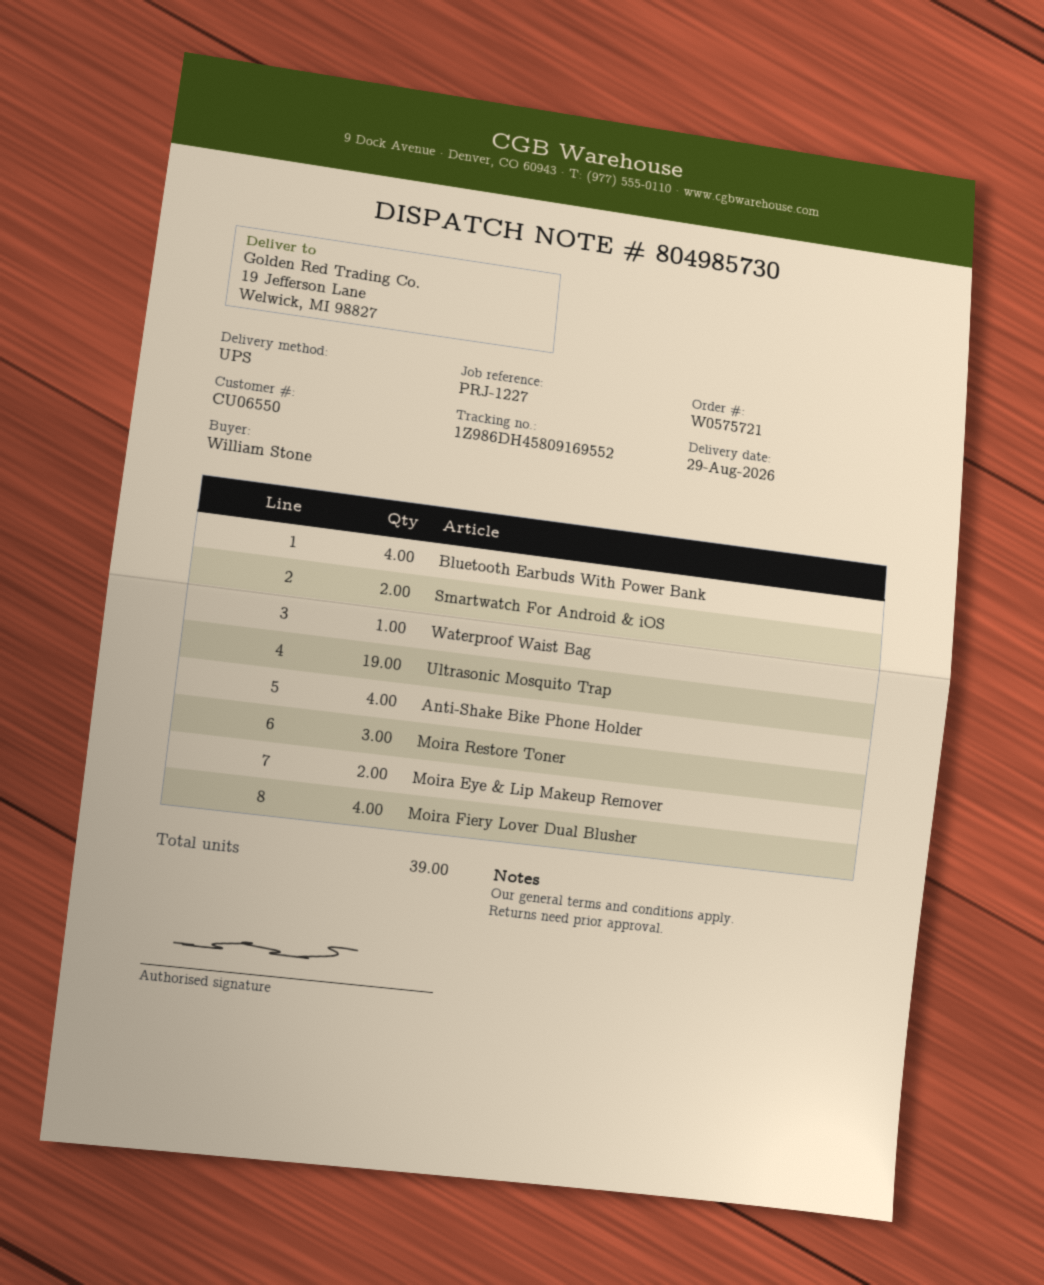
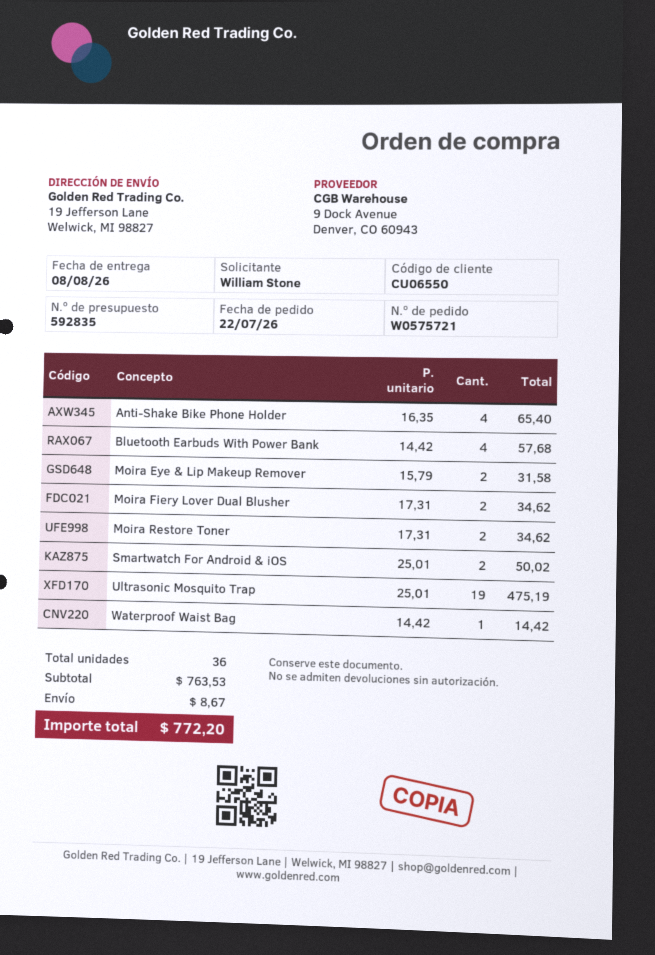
delivery date: 2026-08-29 -> 2026-08-08
Moira Restore Toner: 3 -> 2
Moira Fiery Lover Dual Blusher: 4 -> 2
total quantity: 39 -> 36

